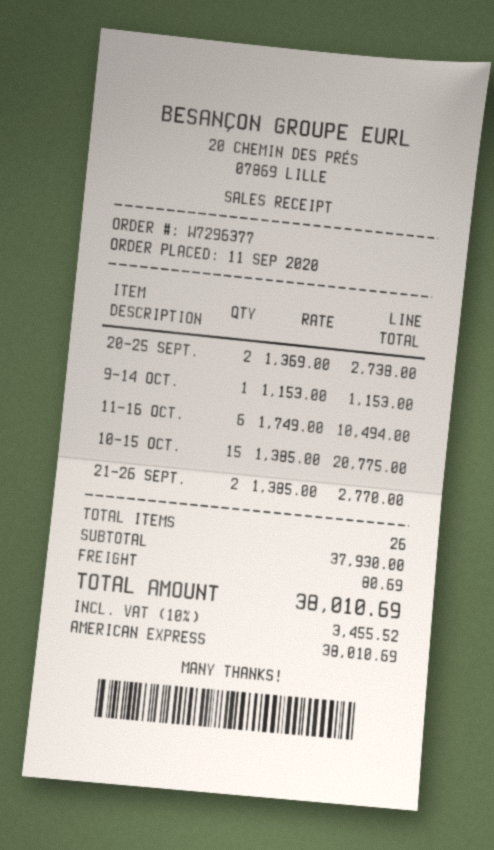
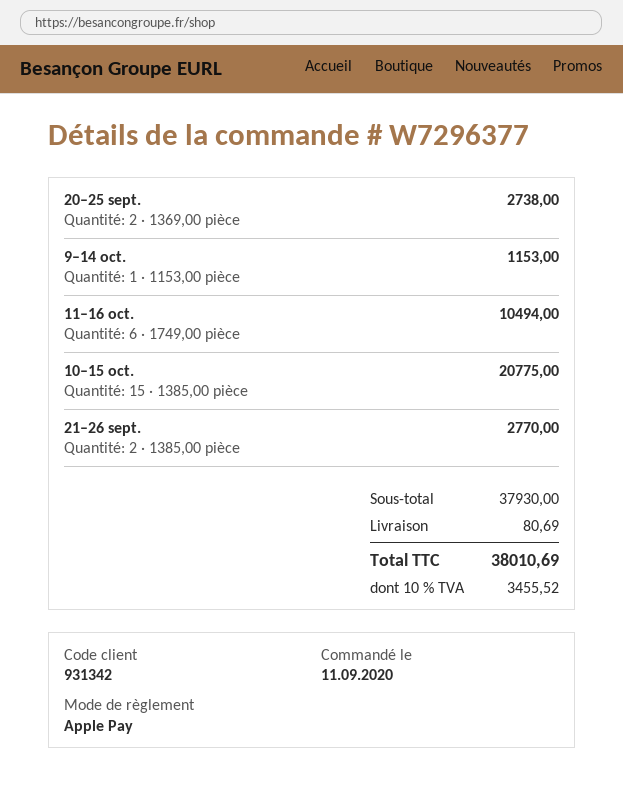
payment method: American Express -> Apple Pay

